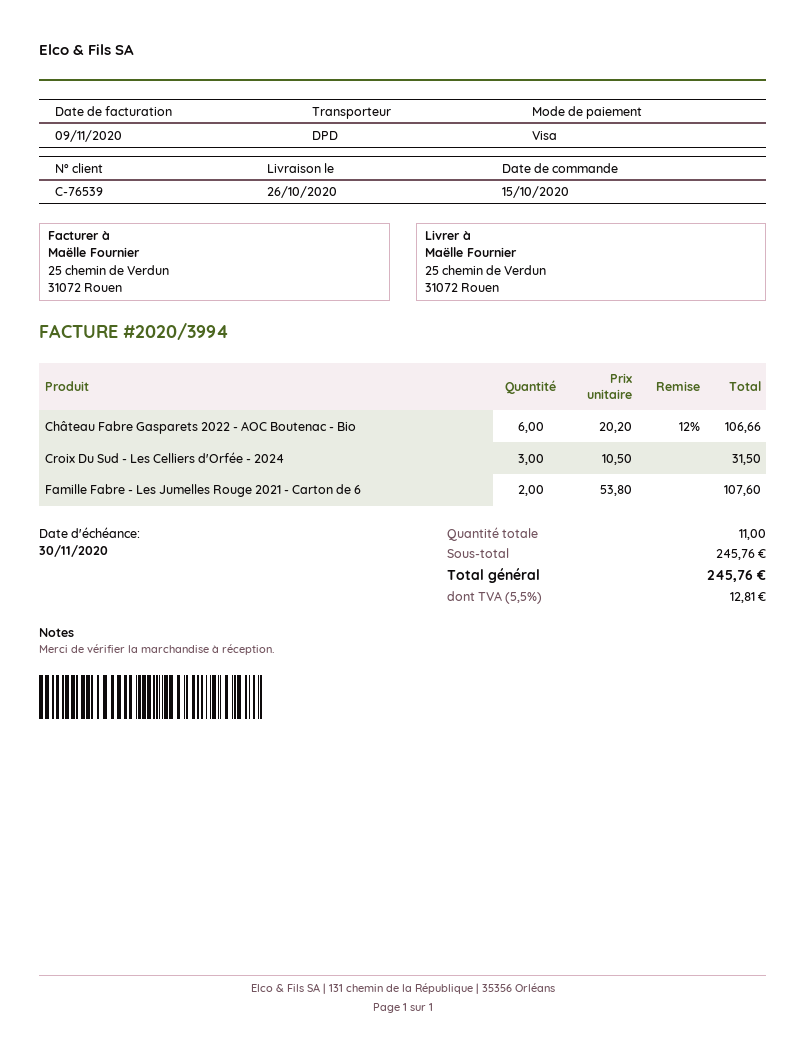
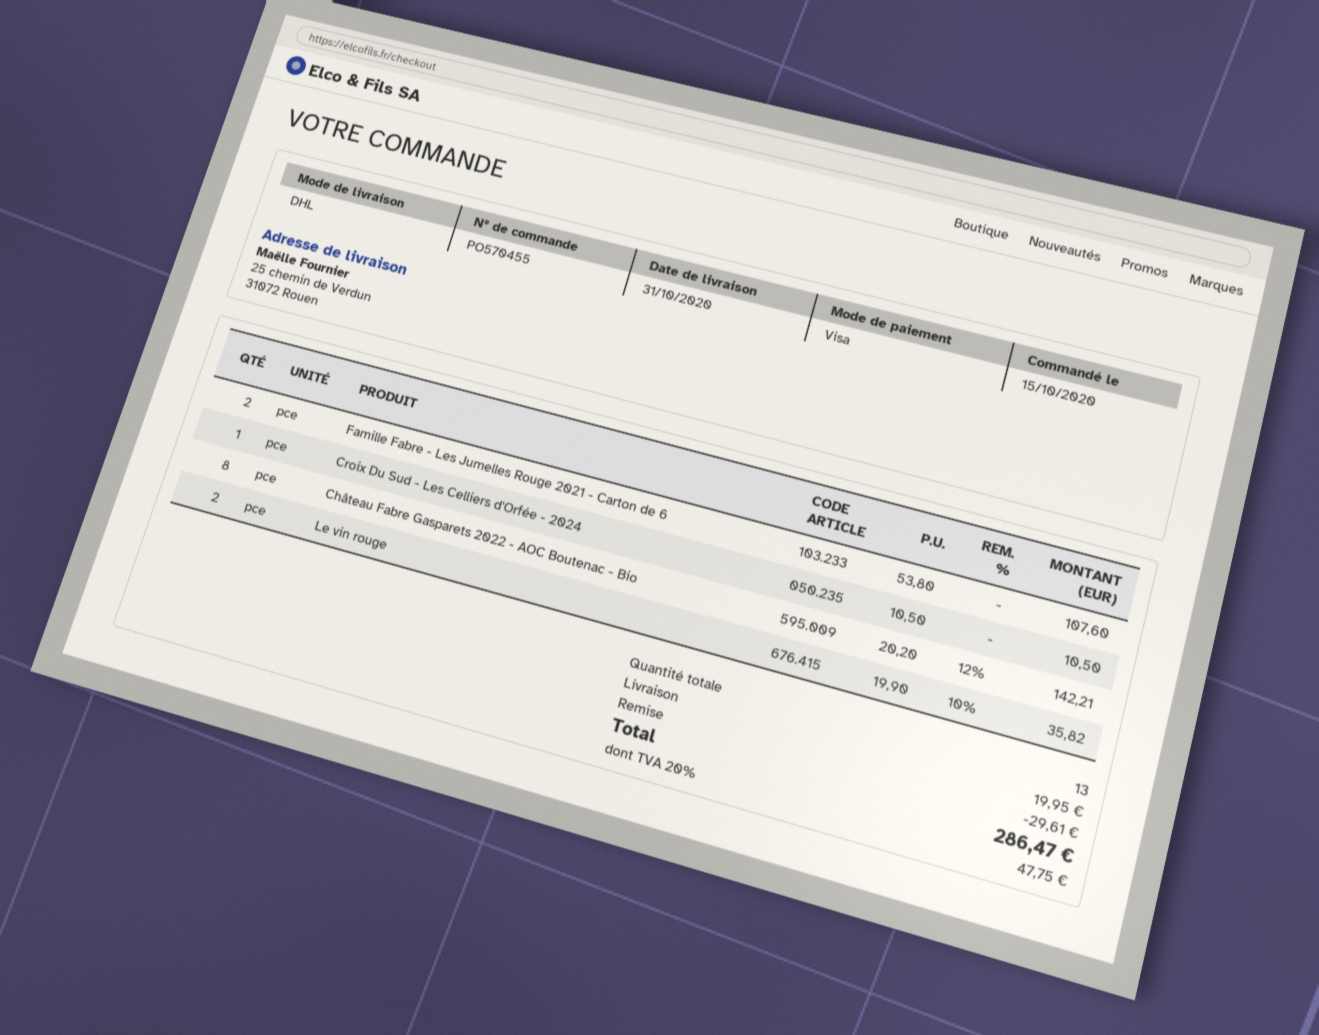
delivery date: 2020-10-26 -> 2020-10-31
shipping method: DPD -> DHL
Château Fabre Gasparets 2022 - AOC Boutenac - Bio: 6 x 20.20 - 12% = 106.66 -> 8 x 20.20 - 12% = 142.21
Croix Du Sud - Les Celliers d'Orfée - 2024: 3 x 10.50 = 31.50 -> 1 x 10.50 = 10.50
Le vin rouge: none -> 2 x 19.90 - 10% = 35.82
total quantity: 11 -> 13
discount: none -> 29.61
shipping: none -> 19.95
tax: 5.5% = 12.81 -> 20% = 47.75
total: 245.76 -> 286.47

